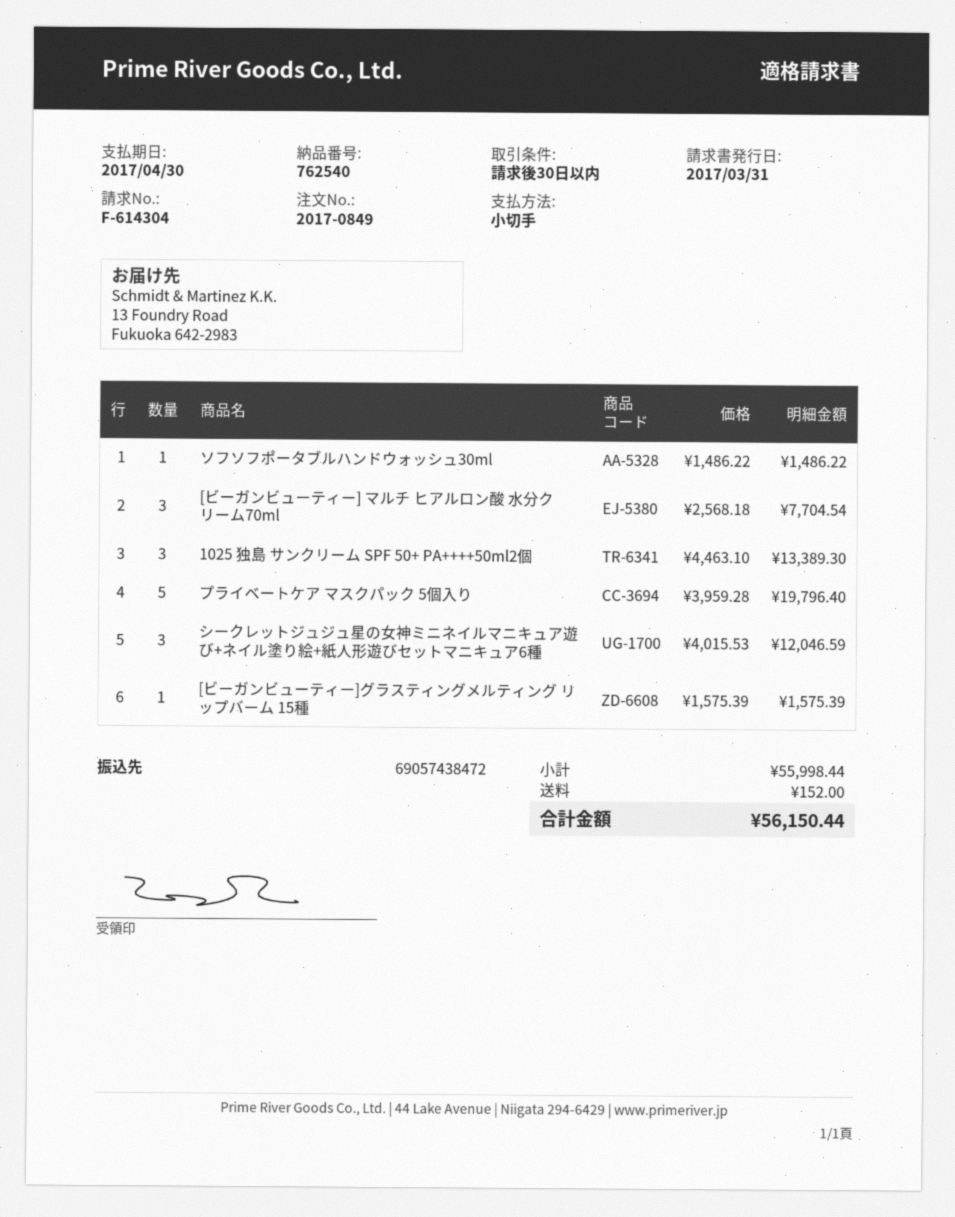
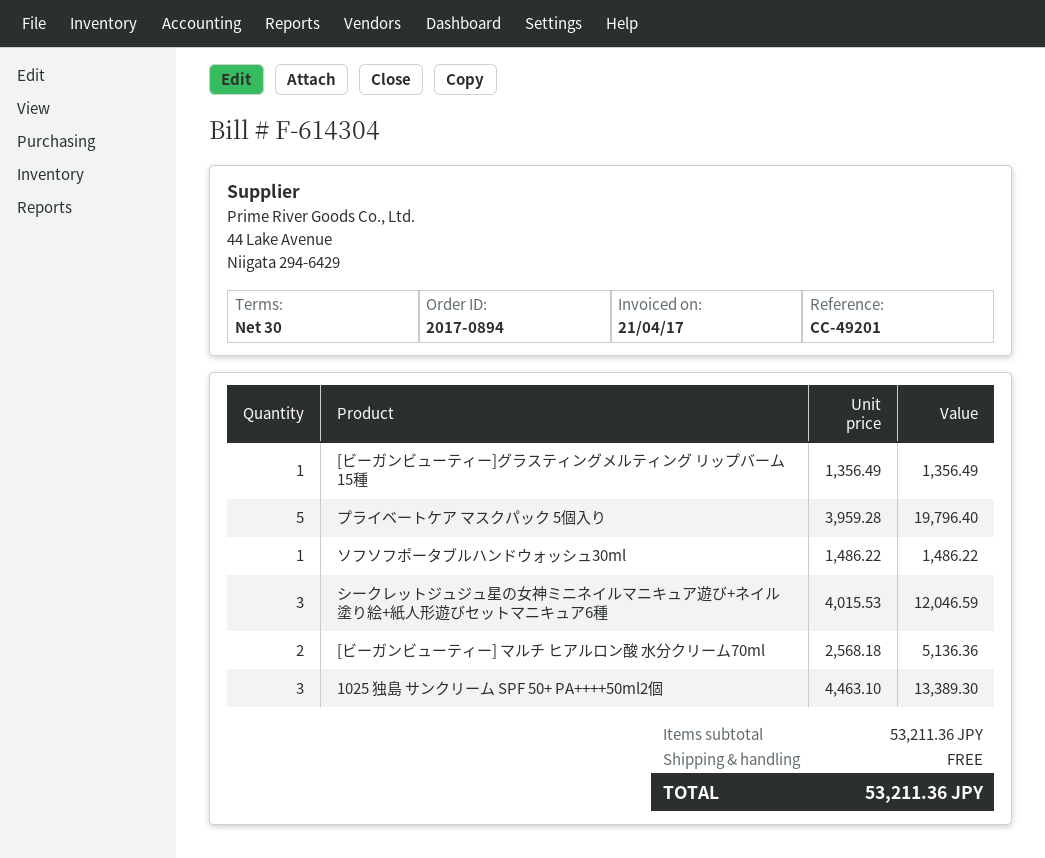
order number: 2017-0849 -> 2017-0894
invoice date: 2017-03-31 -> 2017-04-21
[ビーガンビューティー] マルチ ヒアルロン酸 水分クリーム70ml: 3 x 2568.18 = 7704.54 -> 2 x 2568.18 = 5136.36
[ビーガンビューティー]グラスティングメルティング リップバーム 15種: 1 x 1575.39 = 1575.39 -> 1 x 1356.49 = 1356.49
subtotal: 55998.44 -> 53211.36
shipping: 152.00 -> 0.00
total: 56150.44 -> 53211.36

